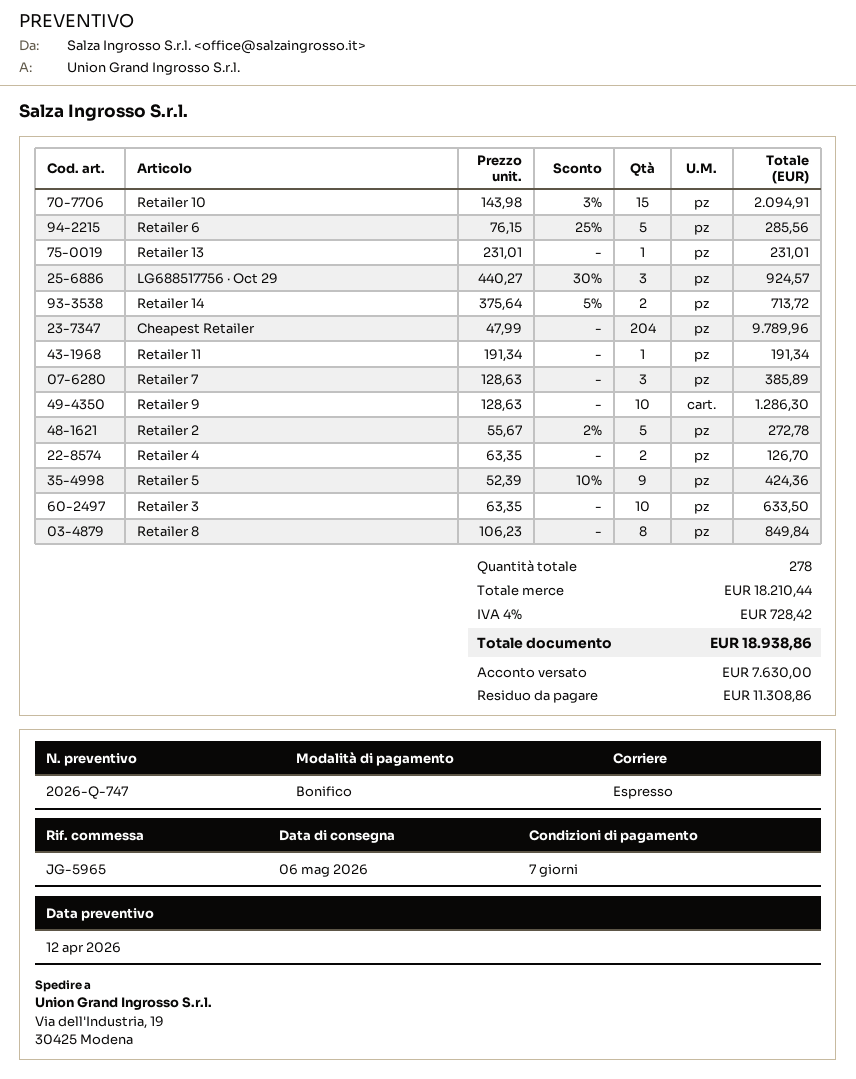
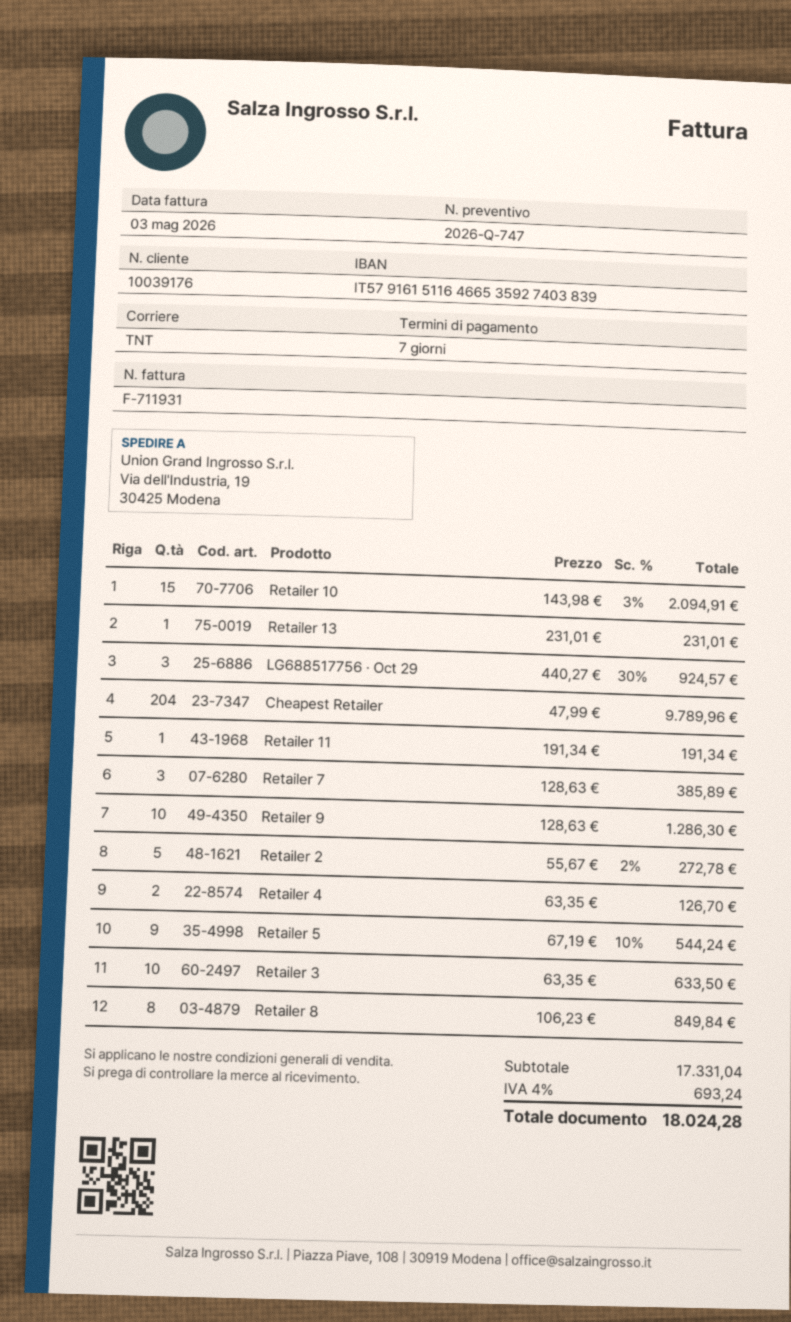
shipping method: express -> TNT
Retailer 6: 5 x 76.15 - 25% = 285.56 -> none
Retailer 14: 2 x 375.64 - 5% = 713.72 -> none
Retailer 5: 9 x 52.39 - 10% = 424.36 -> 9 x 67.19 - 10% = 544.24
subtotal: 18210.44 -> 17331.04
tax: 4% = 728.42 -> 4% = 693.24
total: 18938.86 -> 18024.28

